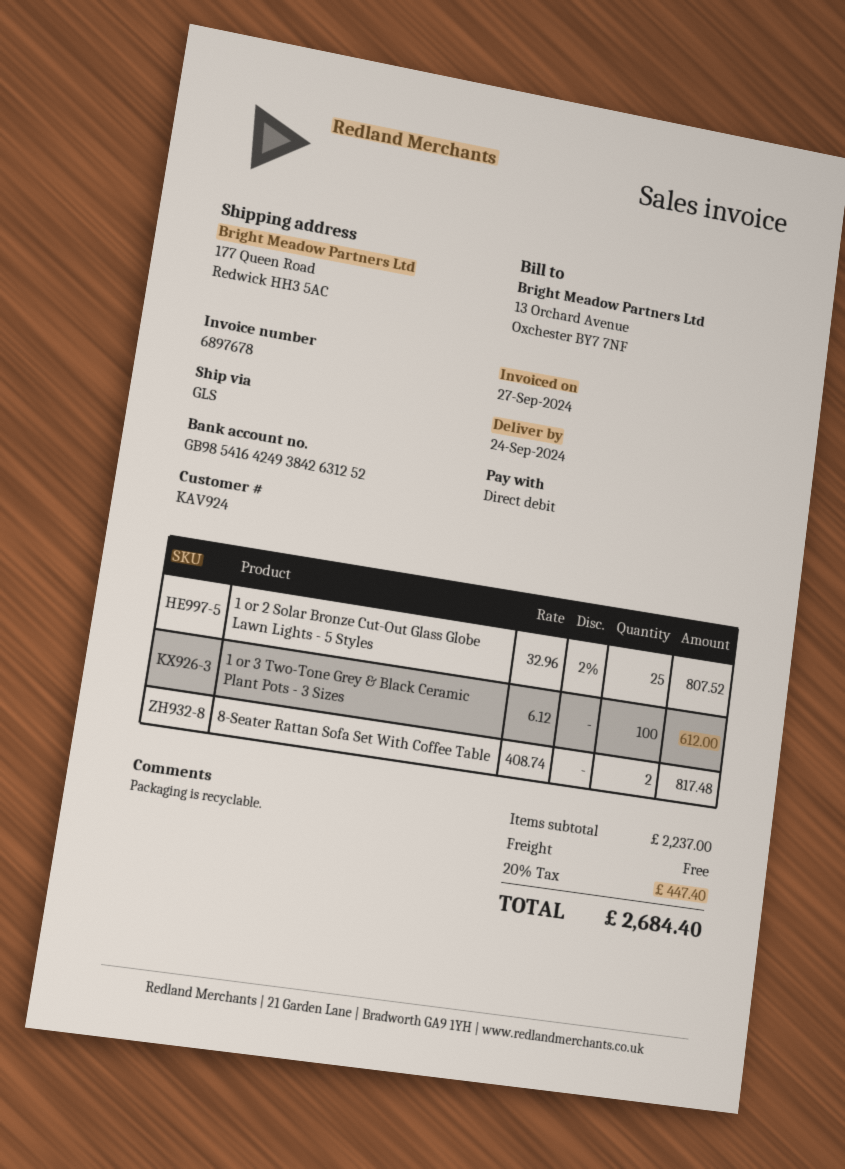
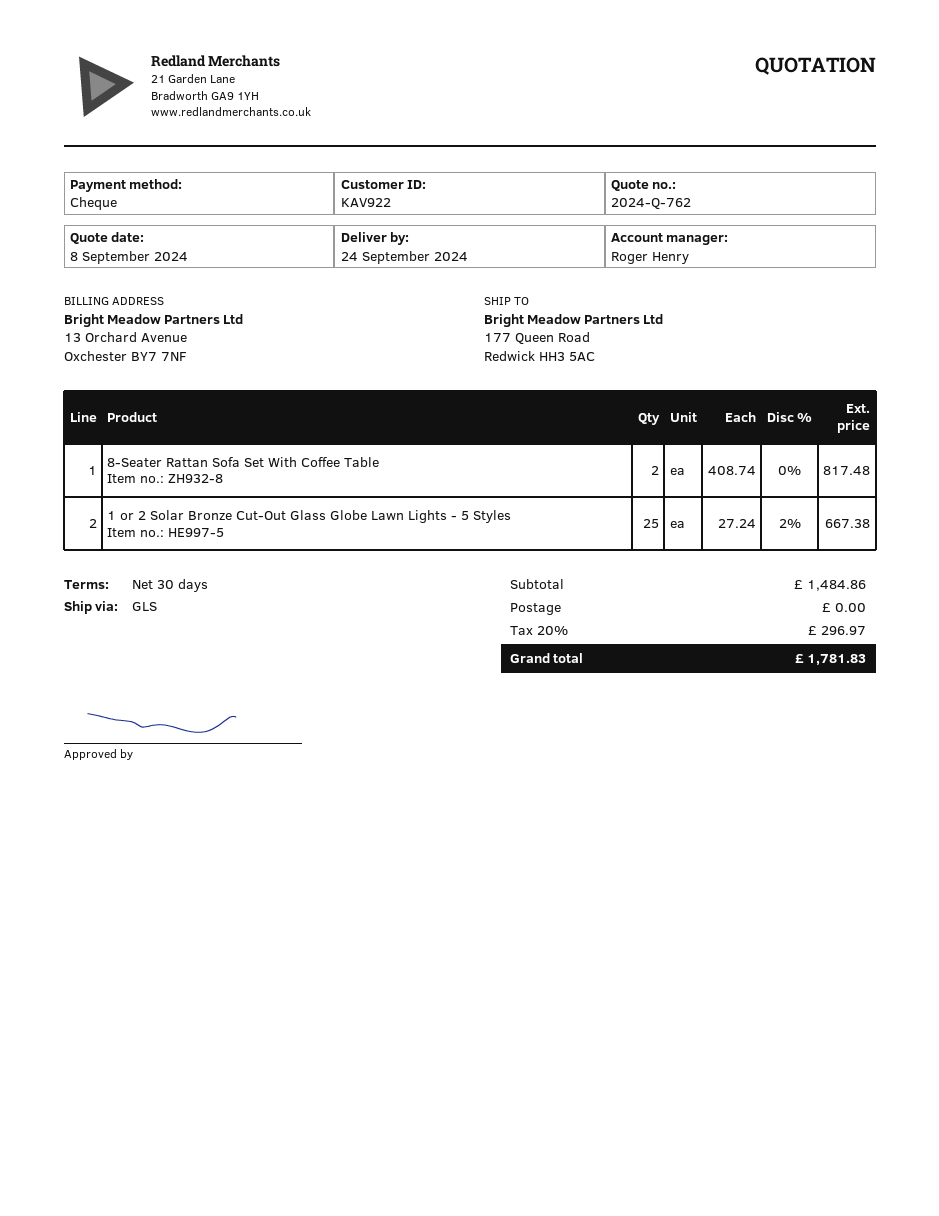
customer number: KAV924 -> KAV922
payment method: direct debit -> cheque
1 or 2 Solar Bronze Cut-Out Glass Globe Lawn Lights - 5 Styles: 25 x 32.96 - 2% = 807.52 -> 25 x 27.24 - 2% = 667.38
1 or 3 Two-Tone Grey & Black Ceramic Plant Pots - 3 Sizes: 100 x 6.12 = 612.00 -> none
subtotal: 2237.00 -> 1484.86
tax: 20% = 447.40 -> 20% = 296.97
total: 2684.40 -> 1781.83

